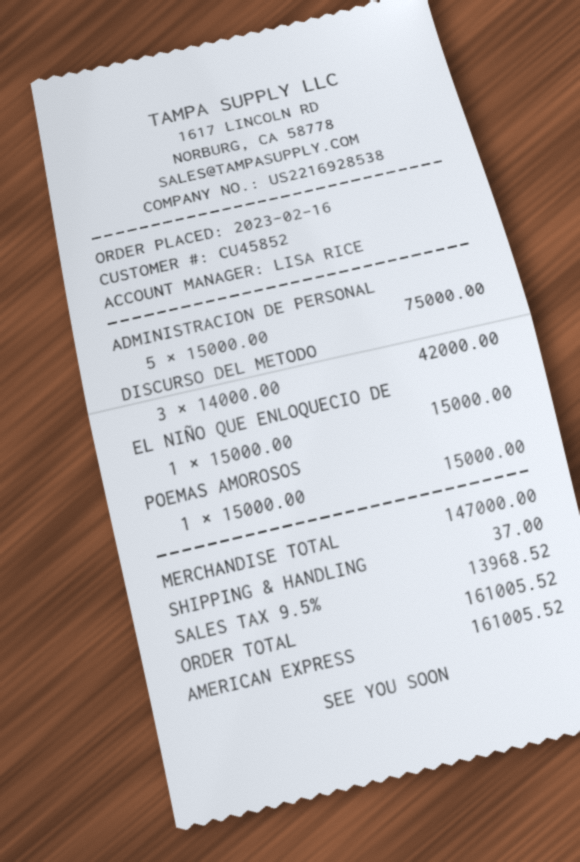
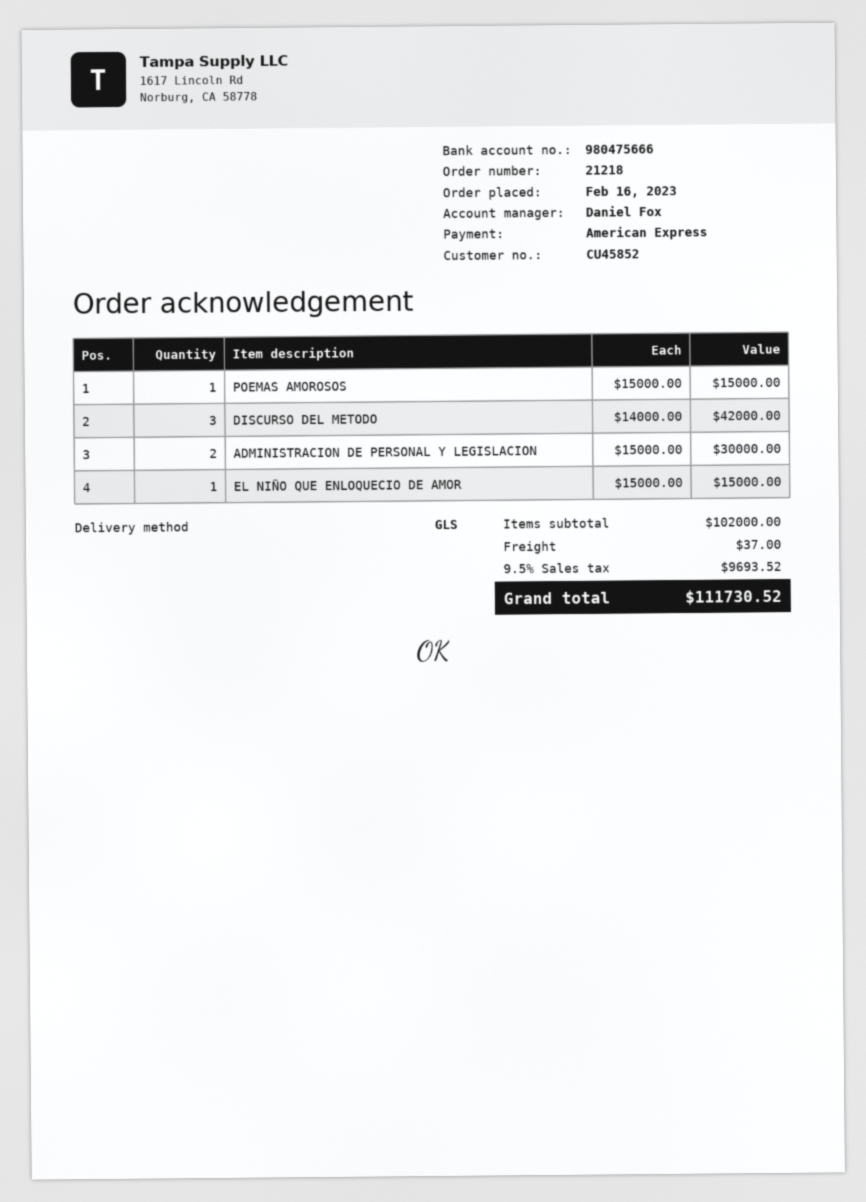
sales rep: LISA RICE -> Daniel Fox
ADMINISTRACION DE PERSONAL: 5 x 15000.00 = 75000.00 -> 2 x 15000.00 = 30000.00
subtotal: 147000.00 -> 102000.00
tax: 9.5% = 13968.52 -> 9.5% = 9693.52
total: 161005.52 -> 111730.52

